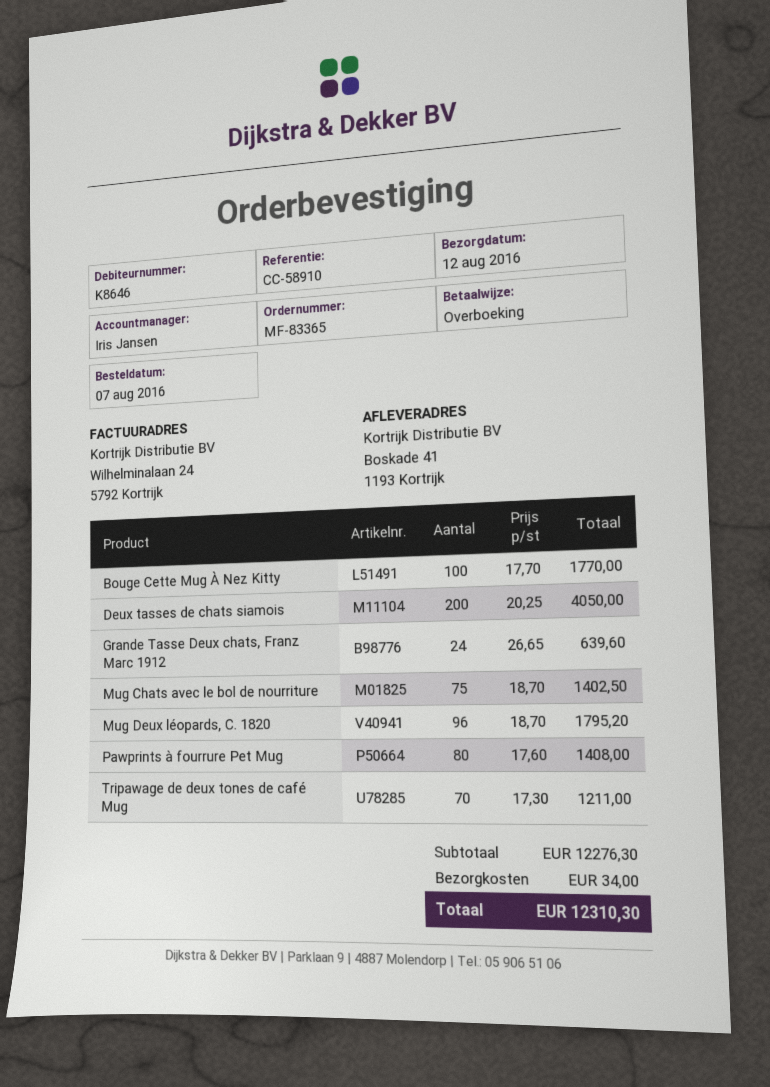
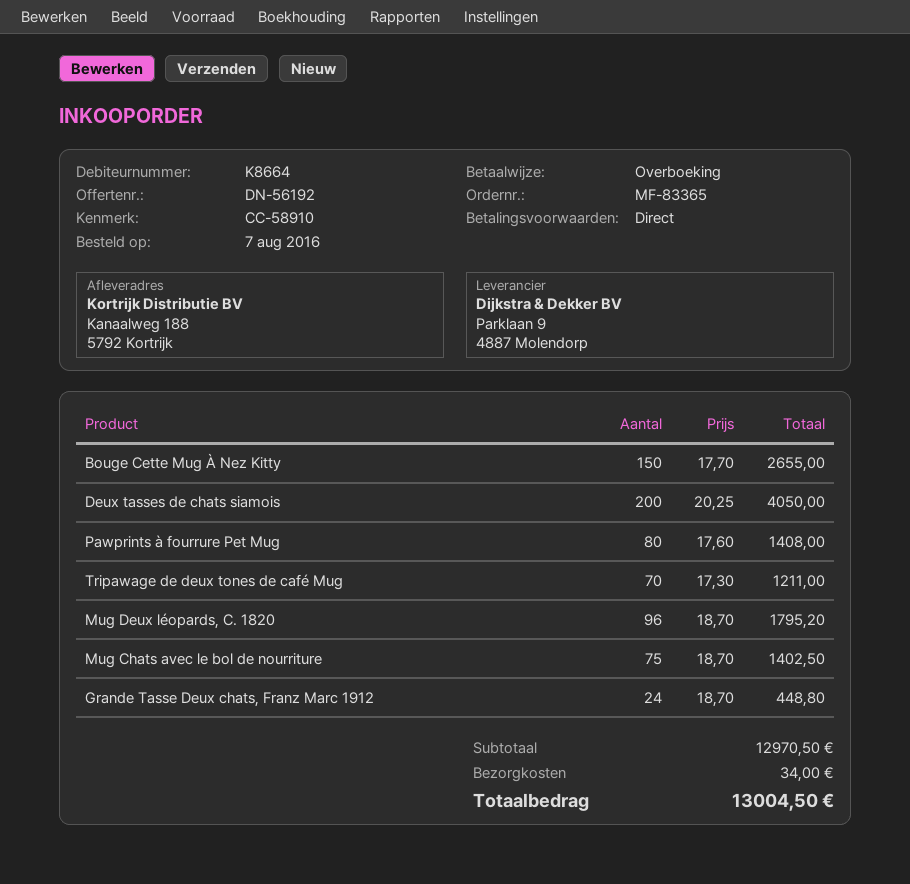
customer number: K8646 -> K8664
ship to: Boskade 41, 1193 Kortrijk -> Kanaalweg 188, 5792 Kortrijk
Bouge Cette Mug À Nez Kitty: 100 x 17.70 = 1770.00 -> 150 x 17.70 = 2655.00
Grande Tasse Deux chats, Franz Marc 1912: 24 x 26.65 = 639.60 -> 24 x 18.70 = 448.80
subtotal: 12276.30 -> 12970.50
total: 12310.30 -> 13004.50

